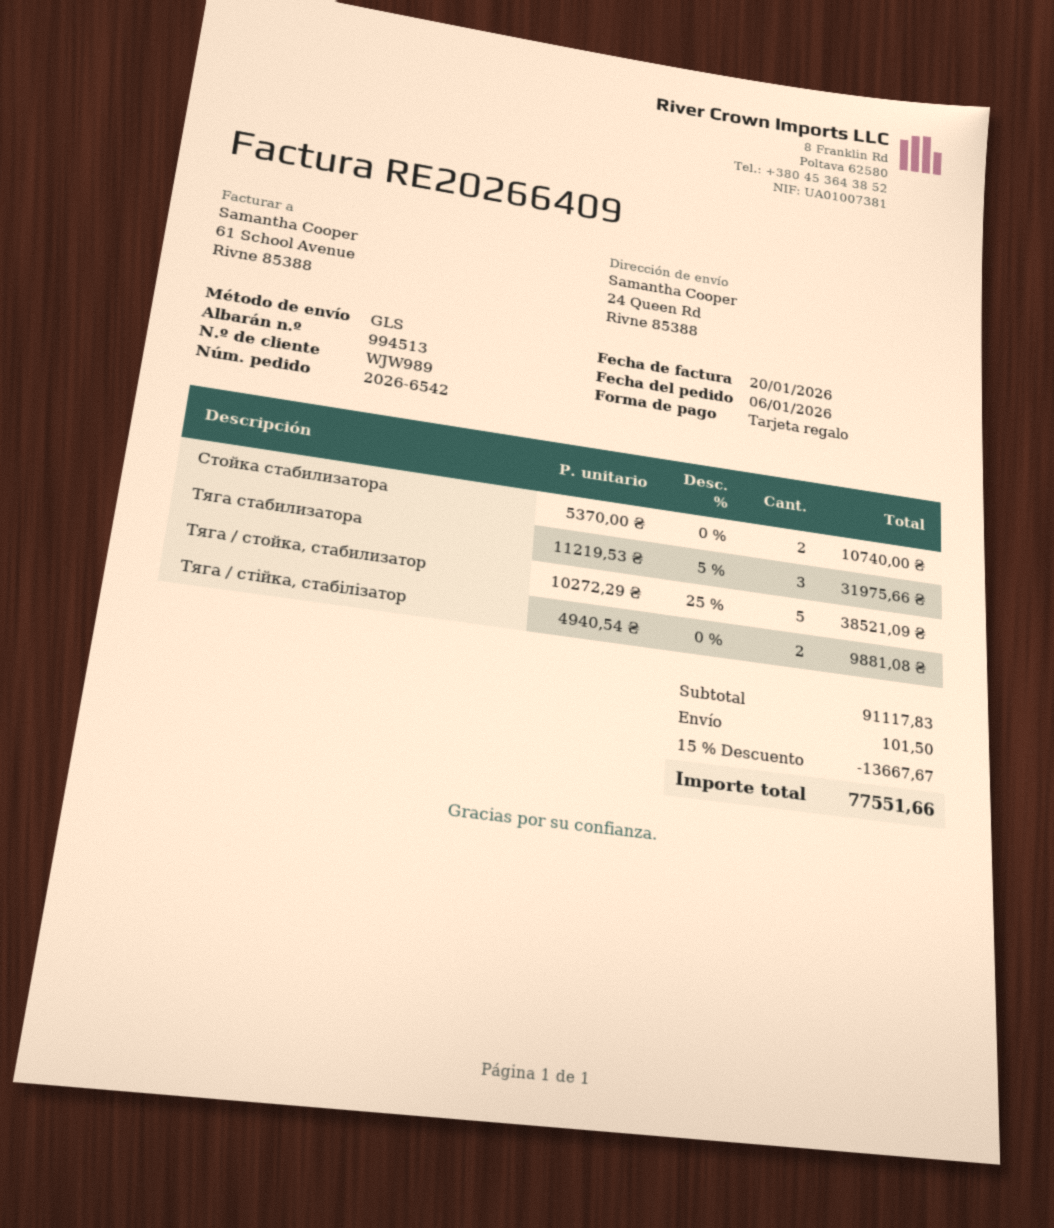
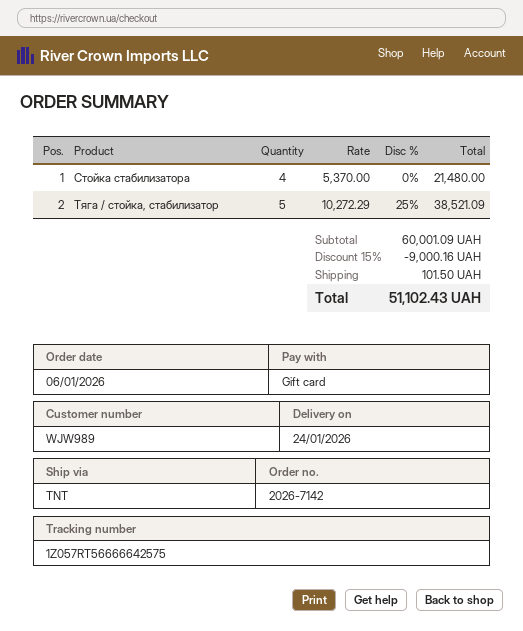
order number: 2026-6542 -> 2026-7142
shipping method: GLS -> TNT
Стойка стабилизатора: 2 x 5370.00 = 10740.00 -> 4 x 5370.00 = 21480.00
Тяга стабилизатора: 3 x 11219.53 - 5% = 31975.66 -> none
Тяга / стійка, стабілізатор: 2 x 4940.54 = 9881.08 -> none
subtotal: 91117.83 -> 60001.09
discount: 15% = 13667.67 -> 15% = 9000.16
total: 77551.66 -> 51102.43

